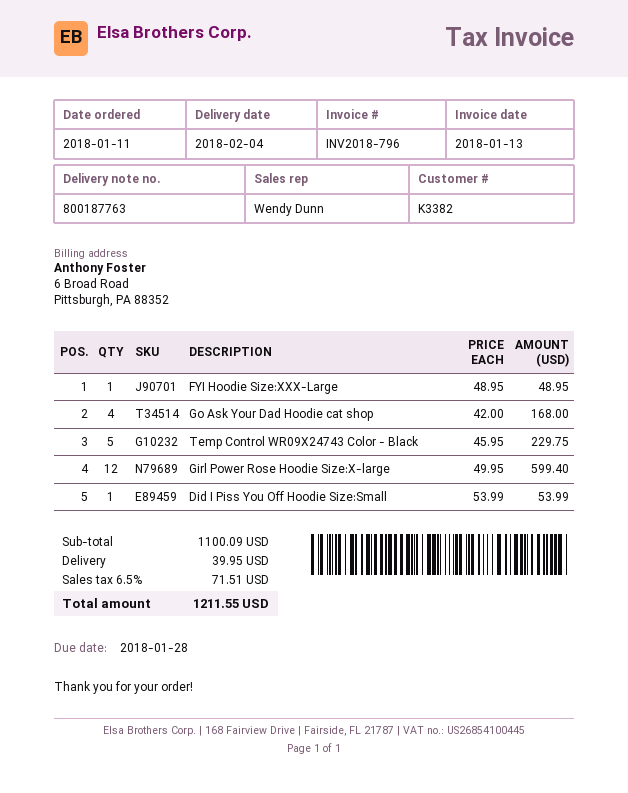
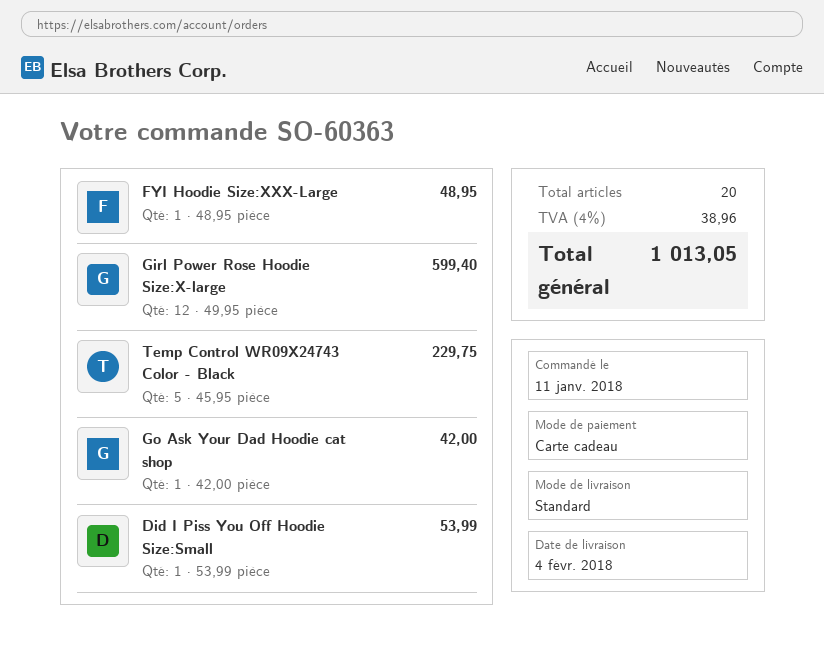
Go Ask Your Dad Hoodie cat shop: 4 x 42.00 = 168.00 -> 1 x 42.00 = 42.00
shipping: 39.95 -> none
tax: 6.5% = 71.51 -> 4% = 38.96
total: 1211.55 -> 1013.05

